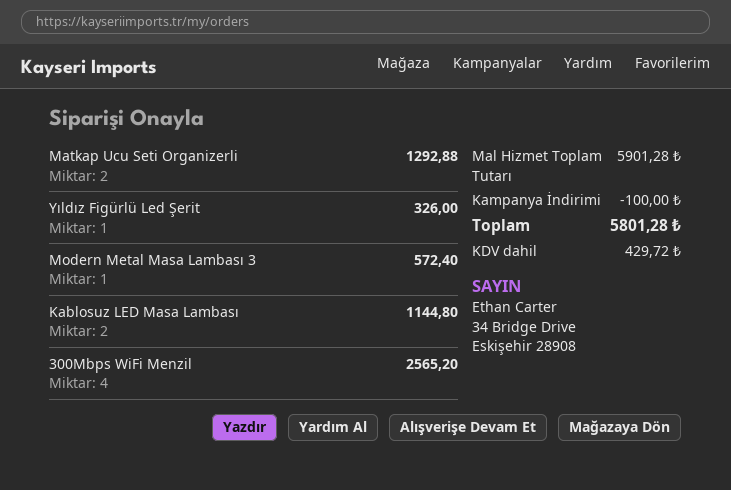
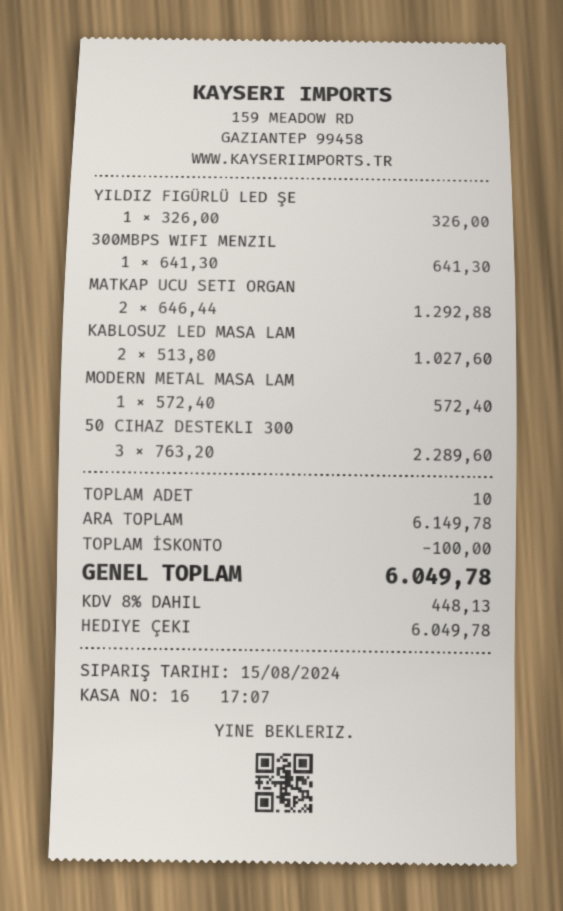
Kablosuz LED Masa Lambası: 2 for 1144.80 -> 2 for 1027.60
300Mbps WiFi Menzil: 4 for 2565.20 -> 1 for 641.30
50 CIHAZ DESTEKLI 300: none -> 3 for 2289.60
subtotal: 5901.28 -> 6149.78
tax: 429.72 -> 448.13
total: 5801.28 -> 6049.78

